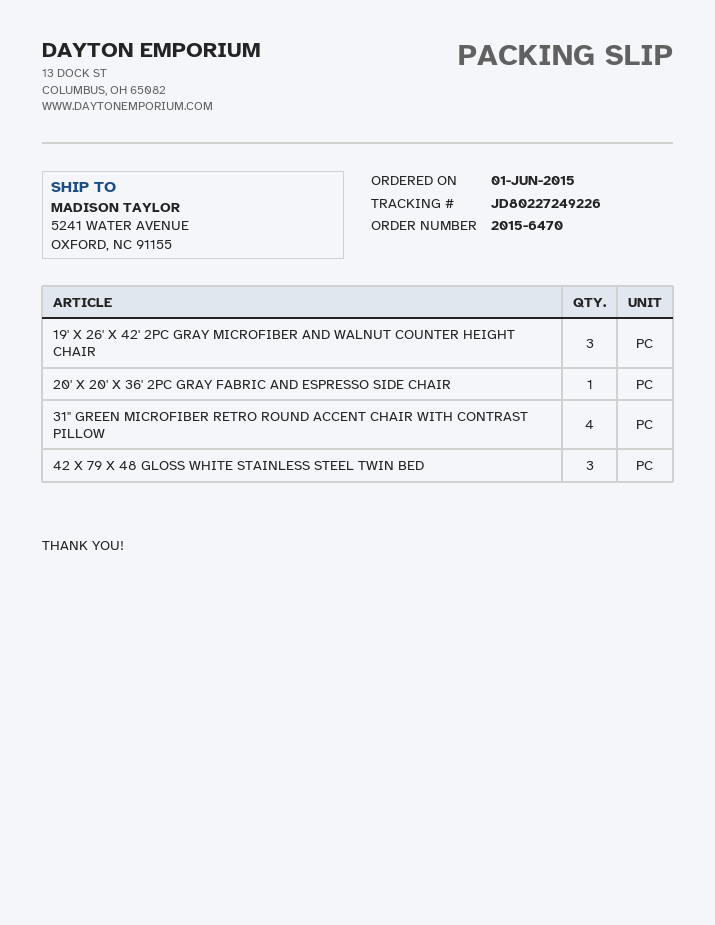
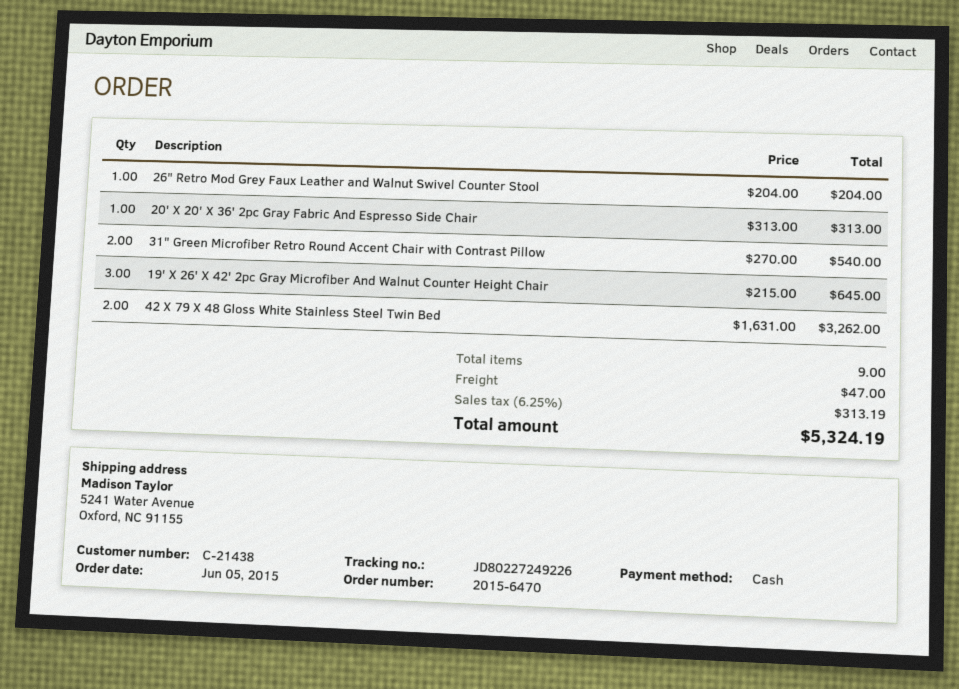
order date: 2015-06-01 -> 2015-06-05
31" GREEN MICROFIBER RETRO ROUND ACCENT CHAIR WITH CONTRAST PILLOW: 4 -> 2
42 X 79 X 48 GLOSS WHITE STAINLESS STEEL TWIN BED: 3 -> 2
26" Retro Mod Grey Faux Leather and Walnut Swivel Counter Stool: none -> 1

